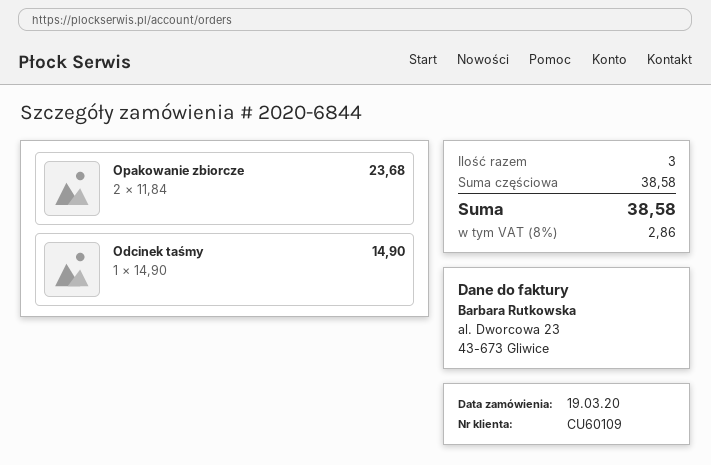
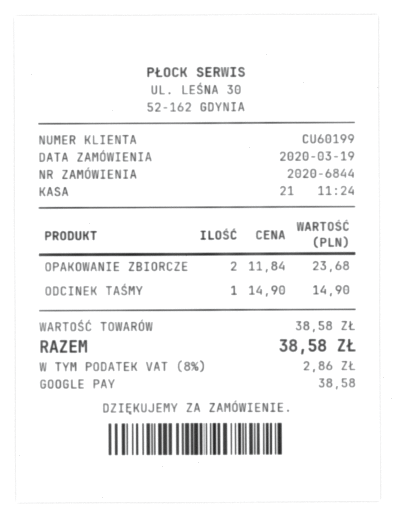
customer number: CU60109 -> CU60199

